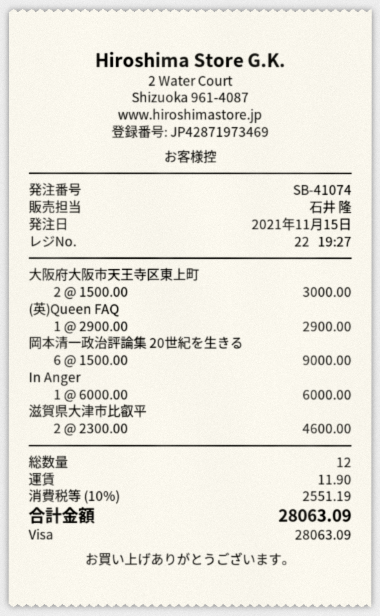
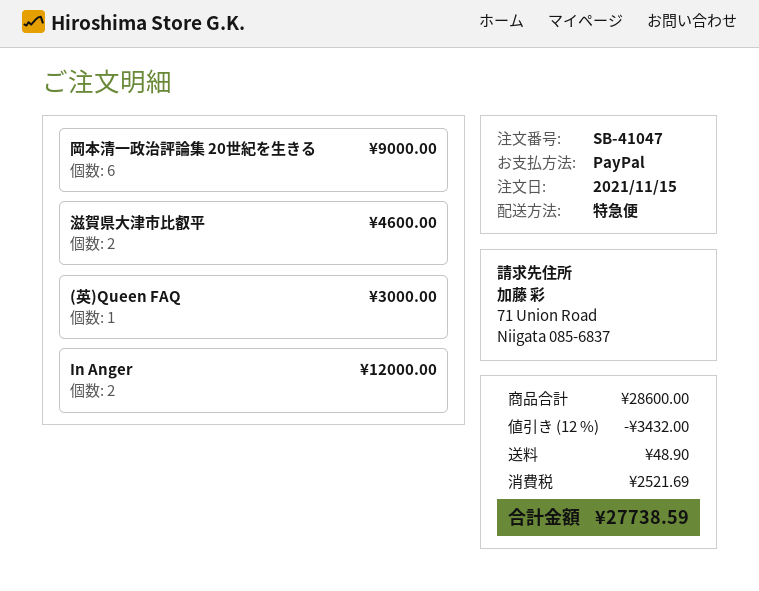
order number: SB-41074 -> SB-41047
payment method: Visa -> PayPal
大阪府大阪市天王寺区東上町: 2 for 3000.00 -> none
(英)Queen FAQ: 1 for 2900.00 -> 1 for 3000.00
In Anger: 1 for 6000.00 -> 2 for 12000.00
discount: none -> 12% = 3432.00
shipping: 11.90 -> 48.90
tax: 2551.19 -> 2521.69
total: 28063.09 -> 27738.59

